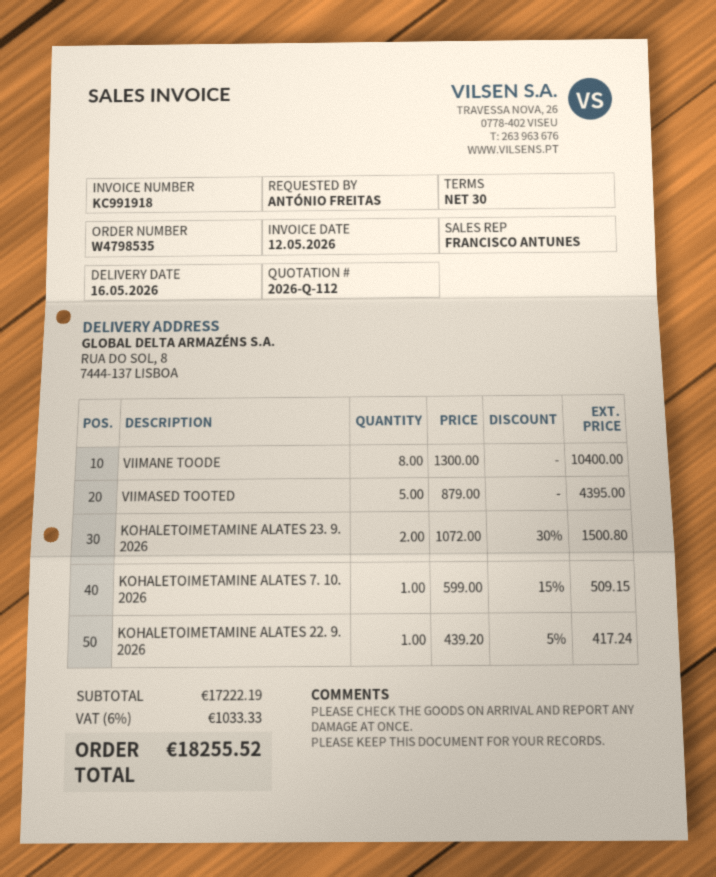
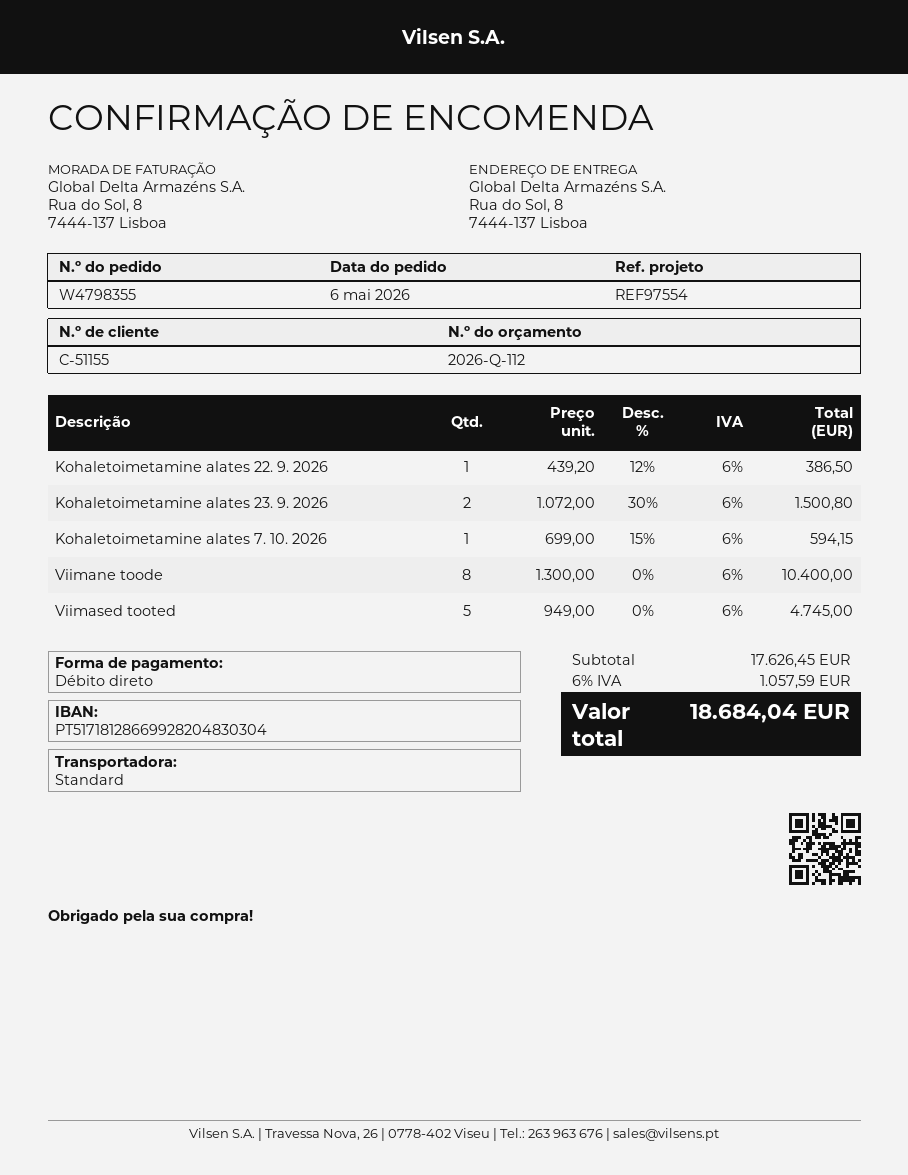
order number: W4798535 -> W4798355
VIIMASED TOOTED: 5 x 879.00 = 4395.00 -> 5 x 949.00 = 4745.00
KOHALETOIMETAMINE ALATES 7. 10. 2026: 1 x 599.00 - 15% = 509.15 -> 1 x 699.00 - 15% = 594.15
KOHALETOIMETAMINE ALATES 22. 9. 2026: 1 x 439.20 - 5% = 417.24 -> 1 x 439.20 - 12% = 386.50
subtotal: 17222.19 -> 17626.45
tax: 6% = 1033.33 -> 6% = 1057.59
total: 18255.52 -> 18684.04

